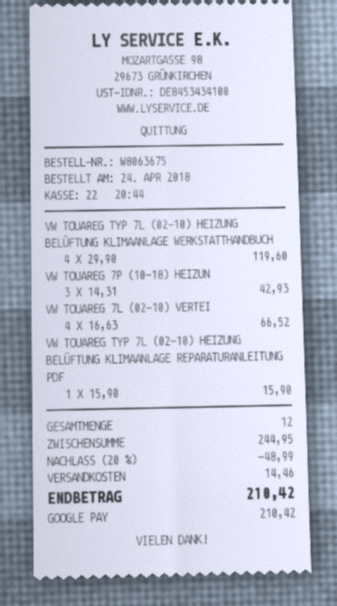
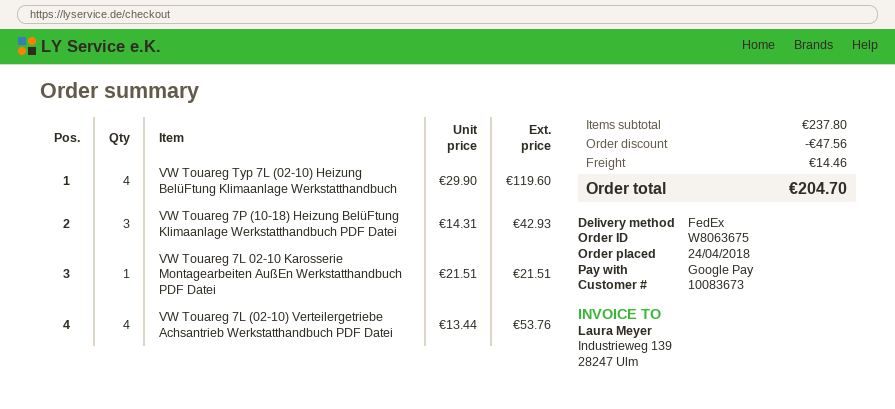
VW TOUAREG 7L (02-10) VERTEI: 4 x 16.63 = 66.52 -> 4 x 13.44 = 53.76
VW TOUAREG TYP 7L (02-10) HEIZUNG BELÜFTUNG KLIMAANLAGE REPARATURANLEITUNG PDF: 1 x 15.90 = 15.90 -> none
VW Touareg 7L 02-10 Karosserie Montagearbeiten AußEn Werkstatthandbuch PDF Datei: none -> 1 x 21.51 = 21.51
subtotal: 244.95 -> 237.80
discount: 48.99 -> 47.56
total: 210.42 -> 204.70

